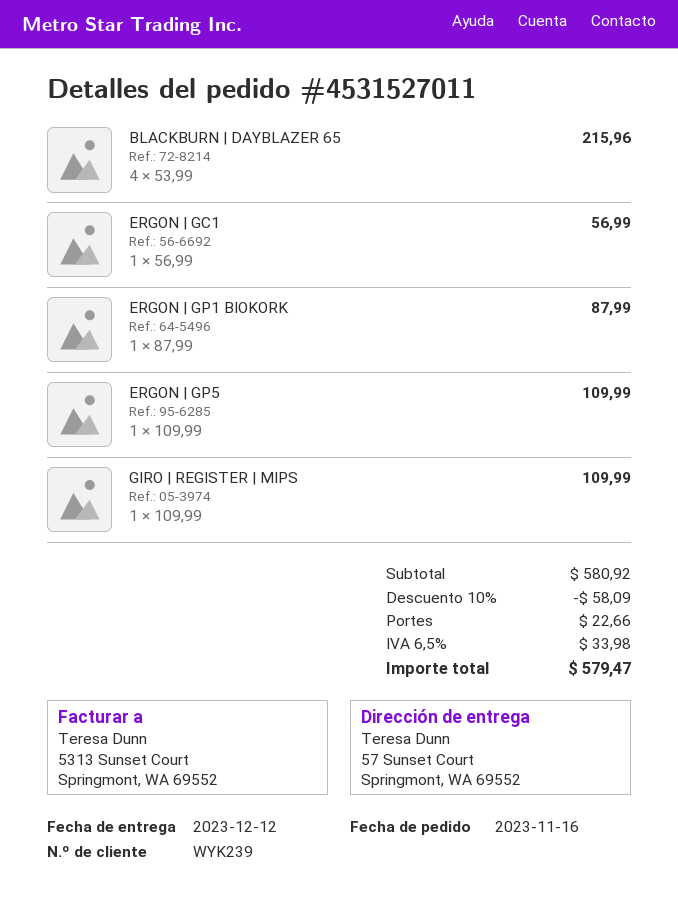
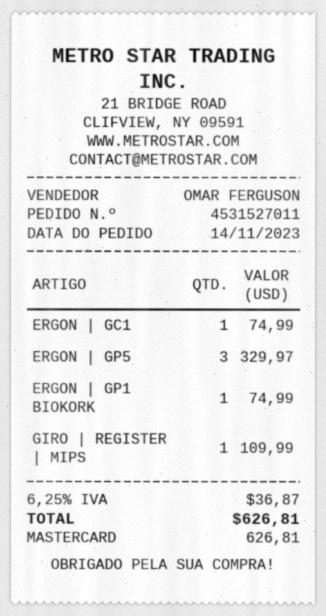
order date: 2023-11-16 -> 2023-11-14
BLACKBURN | DAYBLAZER 65: 4 for 215.96 -> none
ERGON | GC1: 1 for 56.99 -> 1 for 74.99
ERGON | GP1 BIOKORK: 1 for 87.99 -> 1 for 74.99
ERGON | GP5: 1 for 109.99 -> 3 for 329.97
discount: 10% = 58.09 -> none
shipping: 22.66 -> none
tax: 6.5% = 33.98 -> 6.25% = 36.87
total: 579.47 -> 626.81

